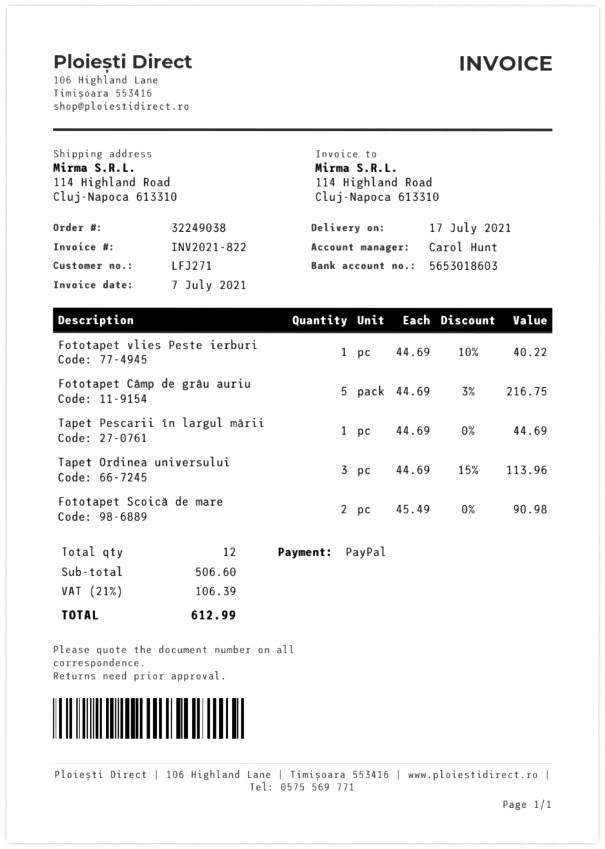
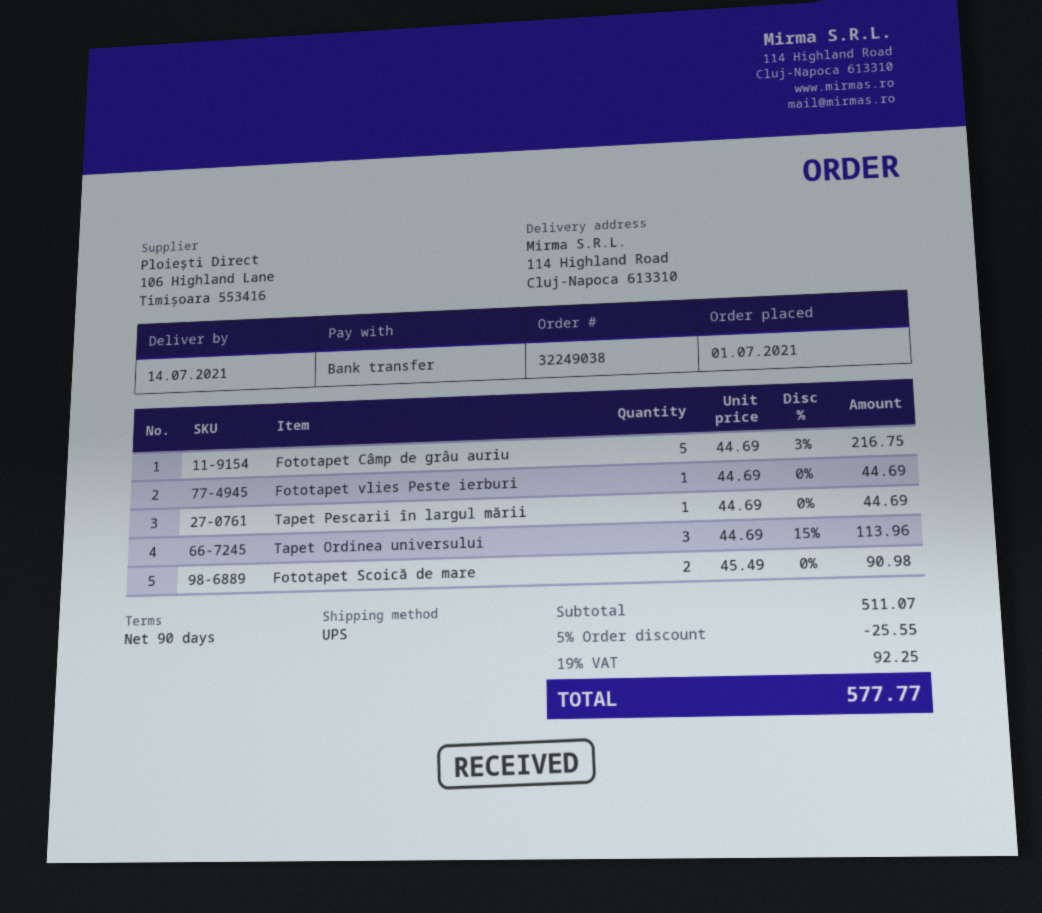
delivery date: 2021-07-17 -> 2021-07-14
payment method: PayPal -> bank transfer
Fototapet vlies Peste ierburi: 1 x 44.69 - 10% = 40.22 -> 1 x 44.69 = 44.69
subtotal: 506.60 -> 511.07
discount: none -> 5% = 25.55
tax: 21% = 106.39 -> 19% = 92.25
total: 612.99 -> 577.77

